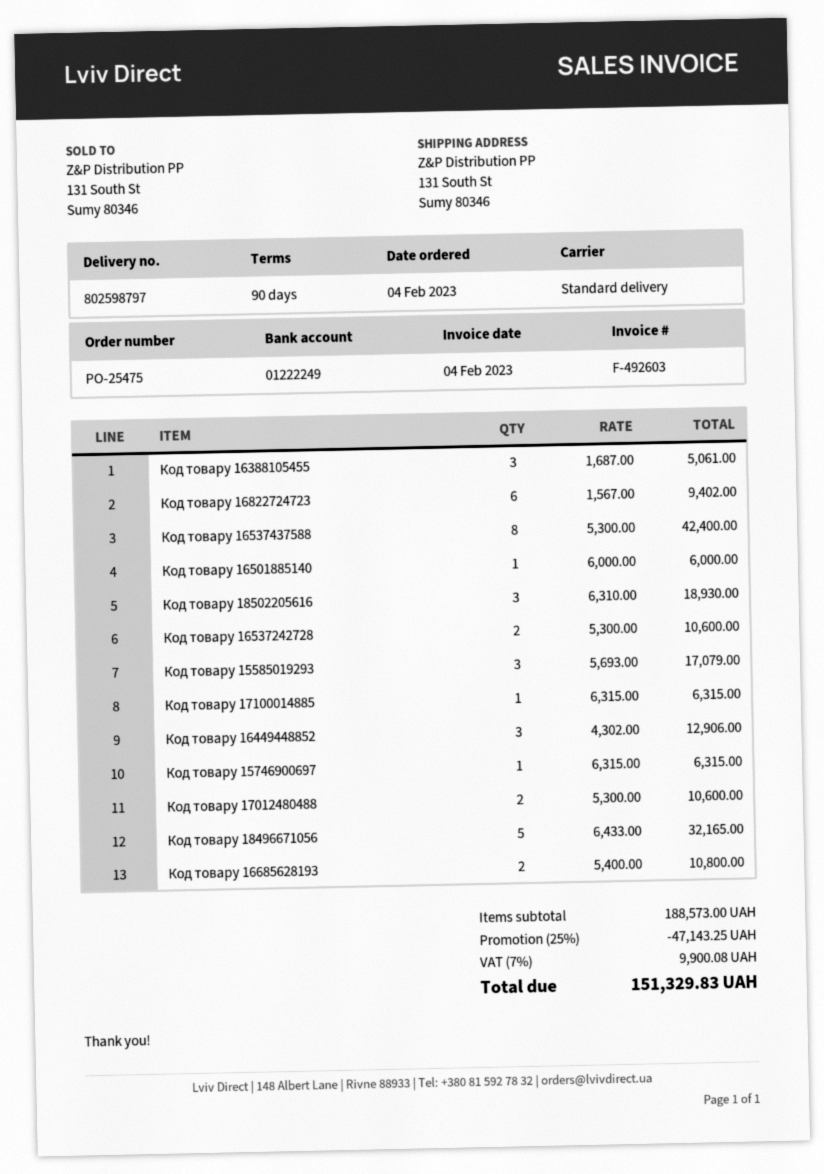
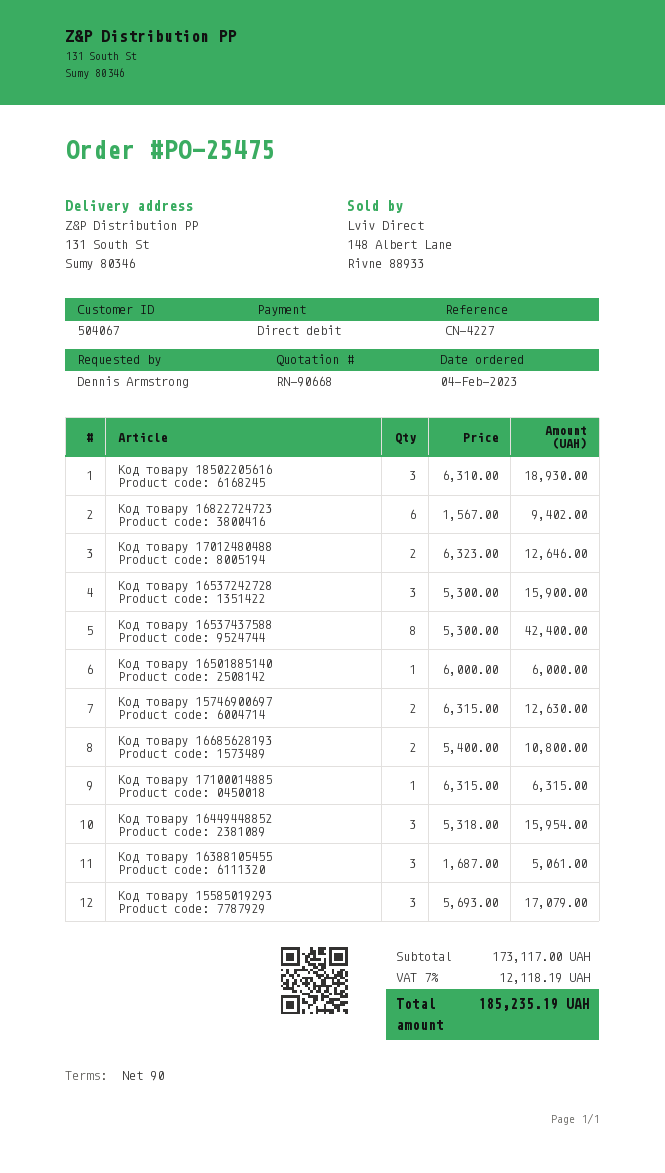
Код товару 16537242728: 2 x 5300.00 = 10600.00 -> 3 x 5300.00 = 15900.00
Код товару 16449448852: 3 x 4302.00 = 12906.00 -> 3 x 5318.00 = 15954.00
Код товару 15746900697: 1 x 6315.00 = 6315.00 -> 2 x 6315.00 = 12630.00
Код товару 17012480488: 2 x 5300.00 = 10600.00 -> 2 x 6323.00 = 12646.00
Код товару 18496671056: 5 x 6433.00 = 32165.00 -> none
subtotal: 188573.00 -> 173117.00
discount: 25% = 47143.25 -> none
tax: 7% = 9900.08 -> 7% = 12118.19
total: 151329.83 -> 185235.19

